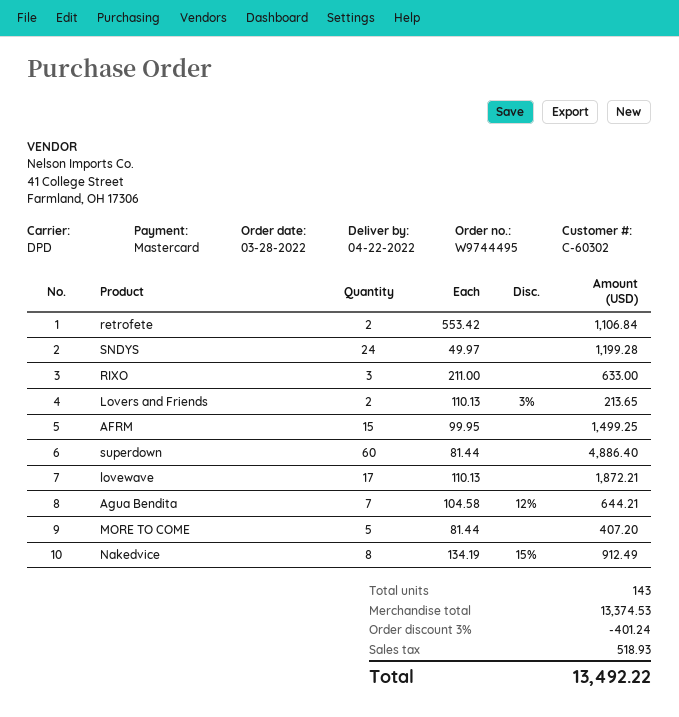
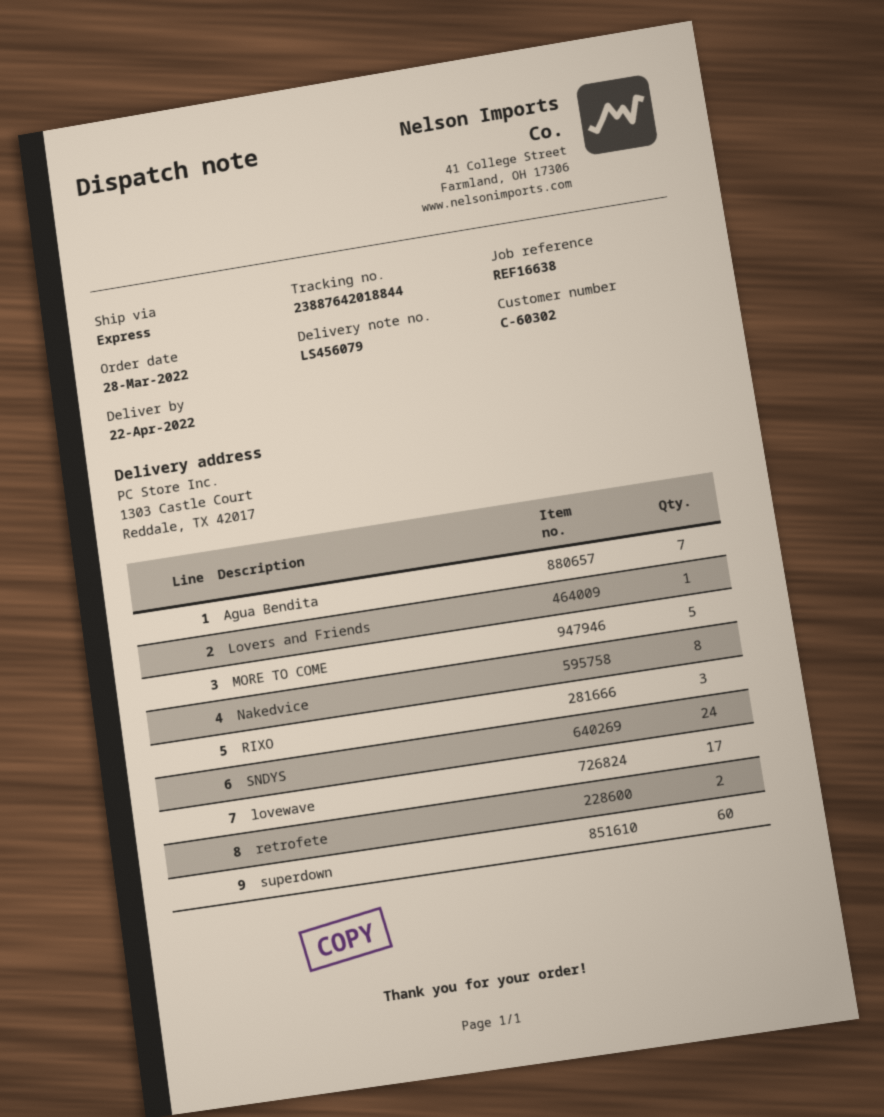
shipping method: DPD -> express
Lovers and Friends: 2 -> 1
AFRM: 15 -> none

